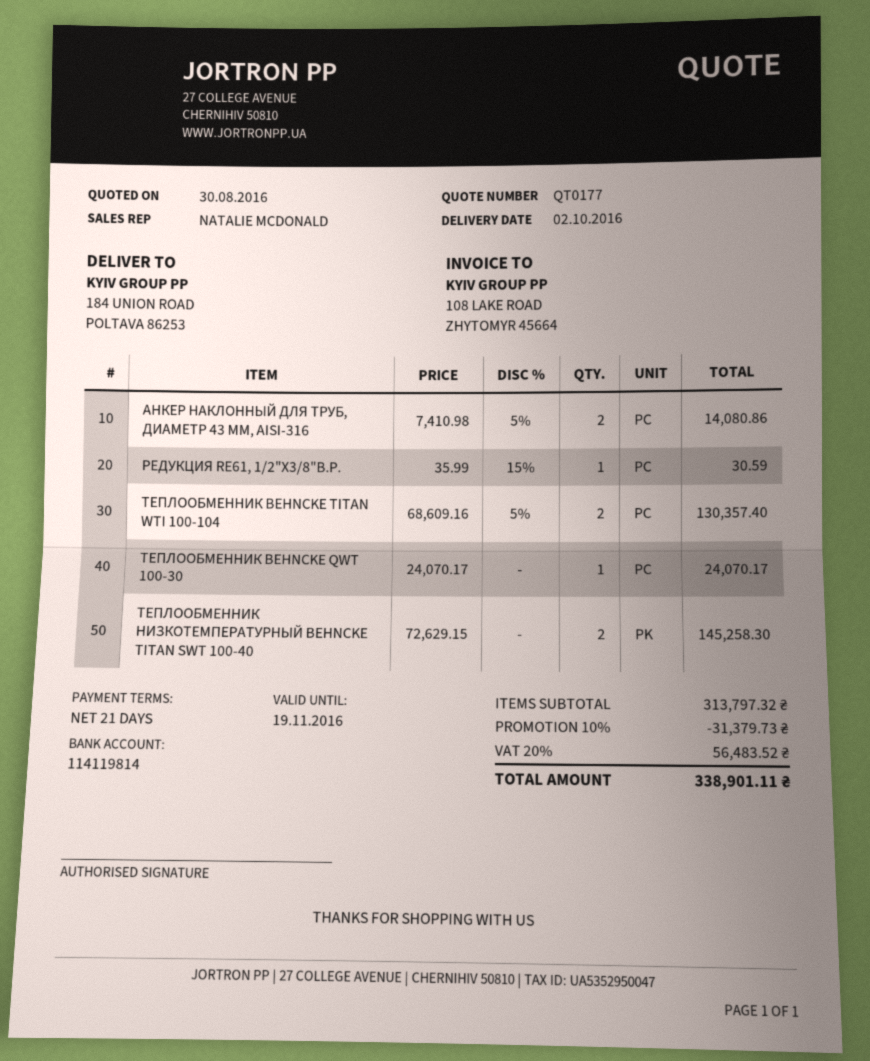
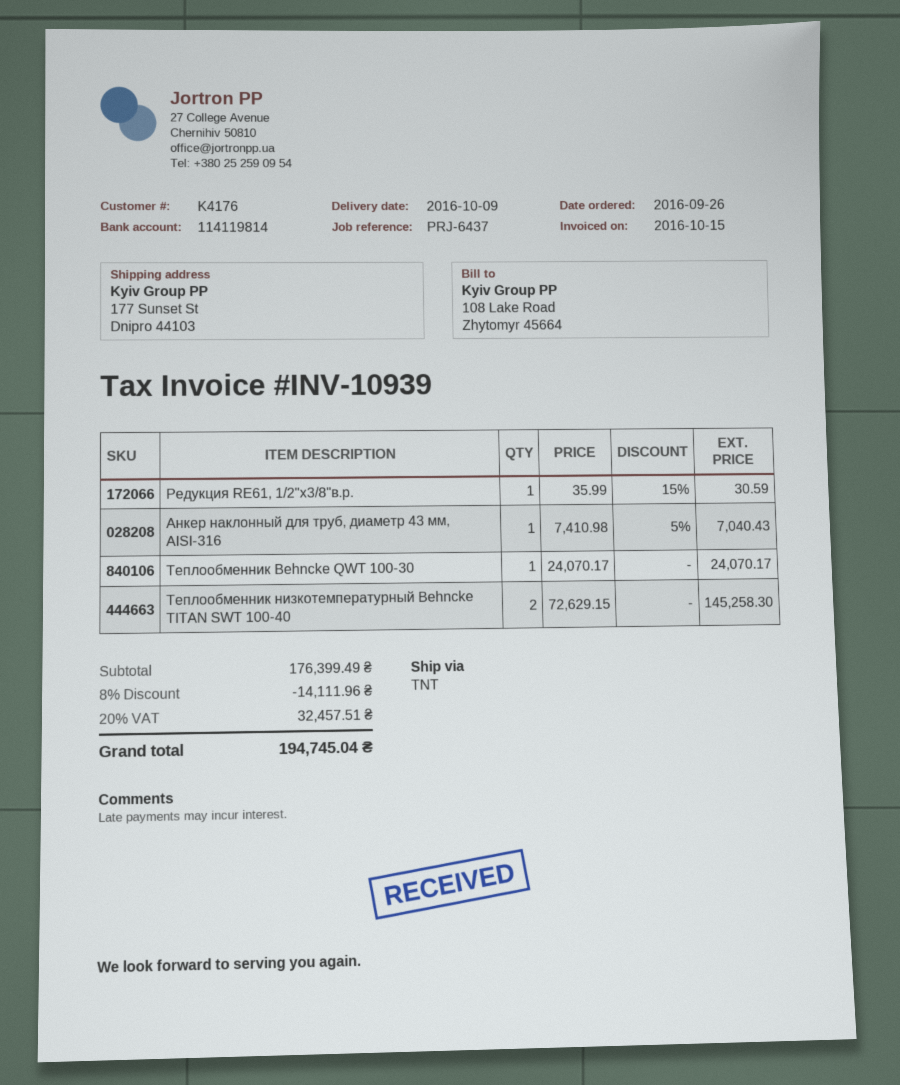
delivery date: 2016-10-02 -> 2016-10-09
ship to: 184 UNION ROAD, POLTAVA 86253 -> 177 Sunset St, Dnipro 44103
АНКЕР НАКЛОННЫЙ ДЛЯ ТРУБ, ДИАМЕТР 43 ММ, AISI-316: 2 x 7410.98 - 5% = 14080.86 -> 1 x 7410.98 - 5% = 7040.43
ТЕПЛООБМЕННИК BEHNCKE ТITAN WTI 100-104: 2 x 68609.16 - 5% = 130357.40 -> none
subtotal: 313797.32 -> 176399.49
discount: 10% = 31379.73 -> 8% = 14111.96
tax: 20% = 56483.52 -> 20% = 32457.51
total: 338901.11 -> 194745.04

